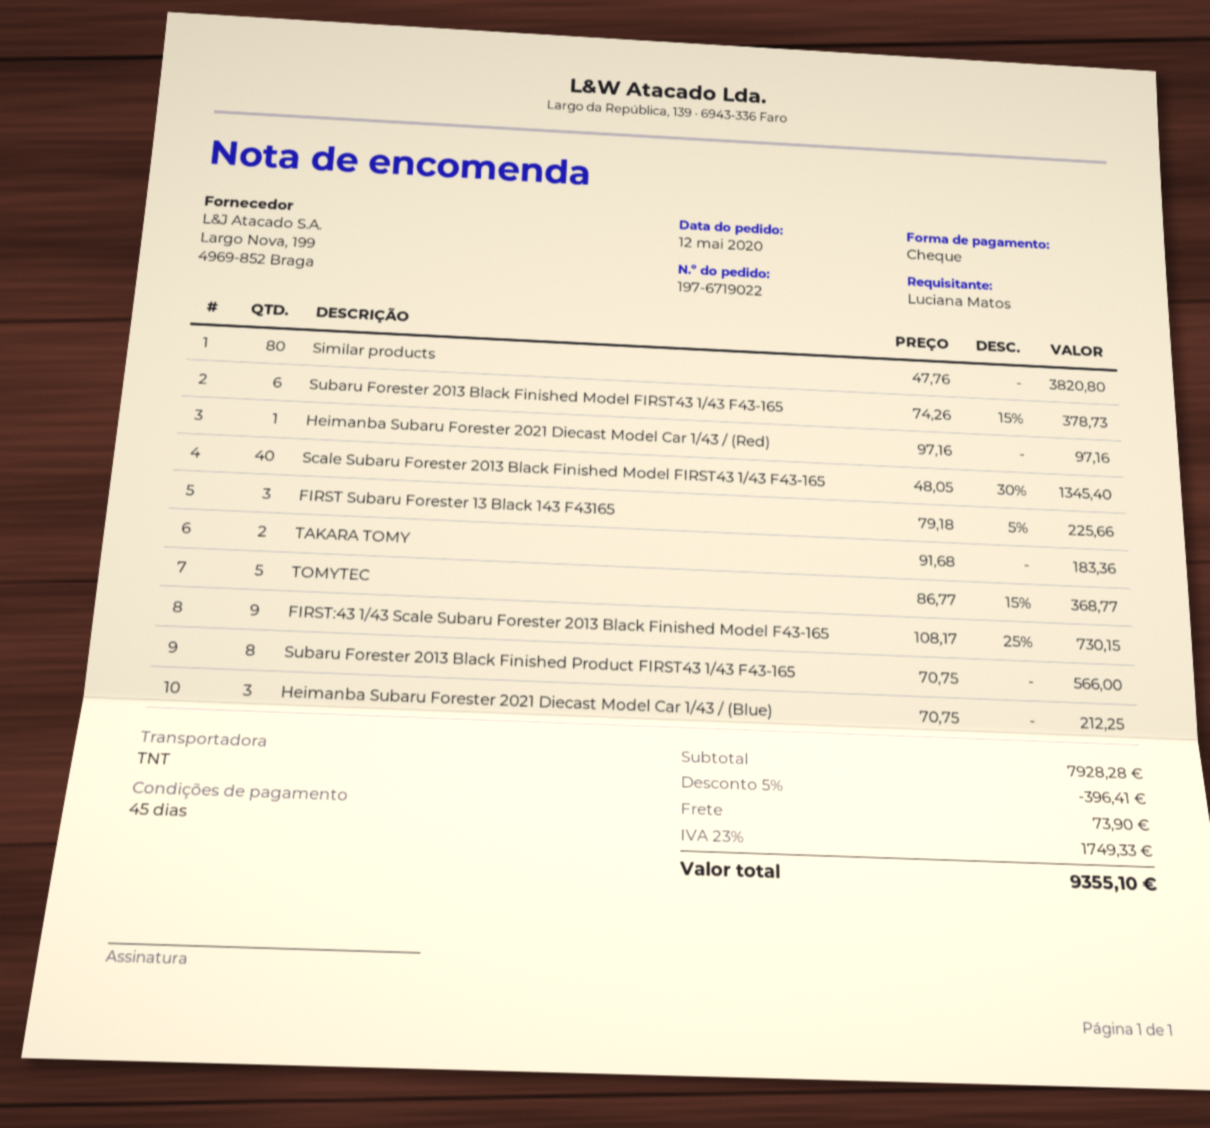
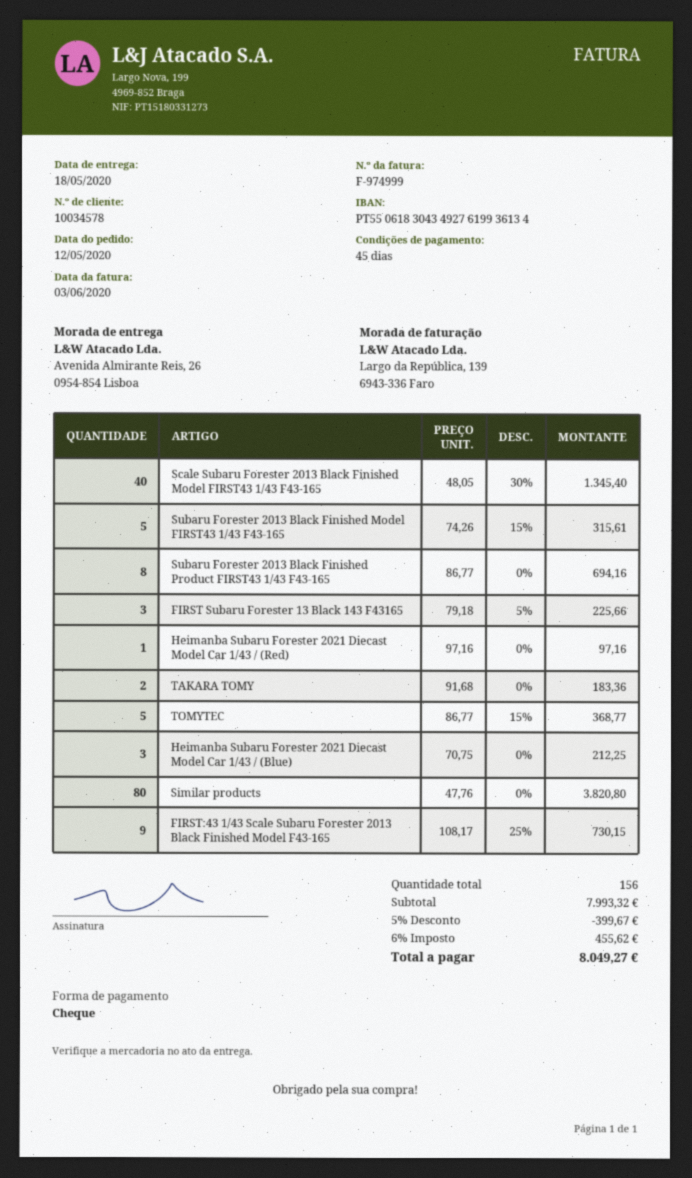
Subaru Forester 2013 Black Finished Model FIRST43 1/43 F43-165: 6 x 74.26 - 15% = 378.73 -> 5 x 74.26 - 15% = 315.61
Subaru Forester 2013 Black Finished Product FIRST43 1/43 F43-165: 8 x 70.75 = 566.00 -> 8 x 86.77 = 694.16
subtotal: 7928.28 -> 7993.32
discount: 5% = 396.41 -> 5% = 399.67
shipping: 73.90 -> none
tax: 23% = 1749.33 -> 6% = 455.62
total: 9355.10 -> 8049.27

